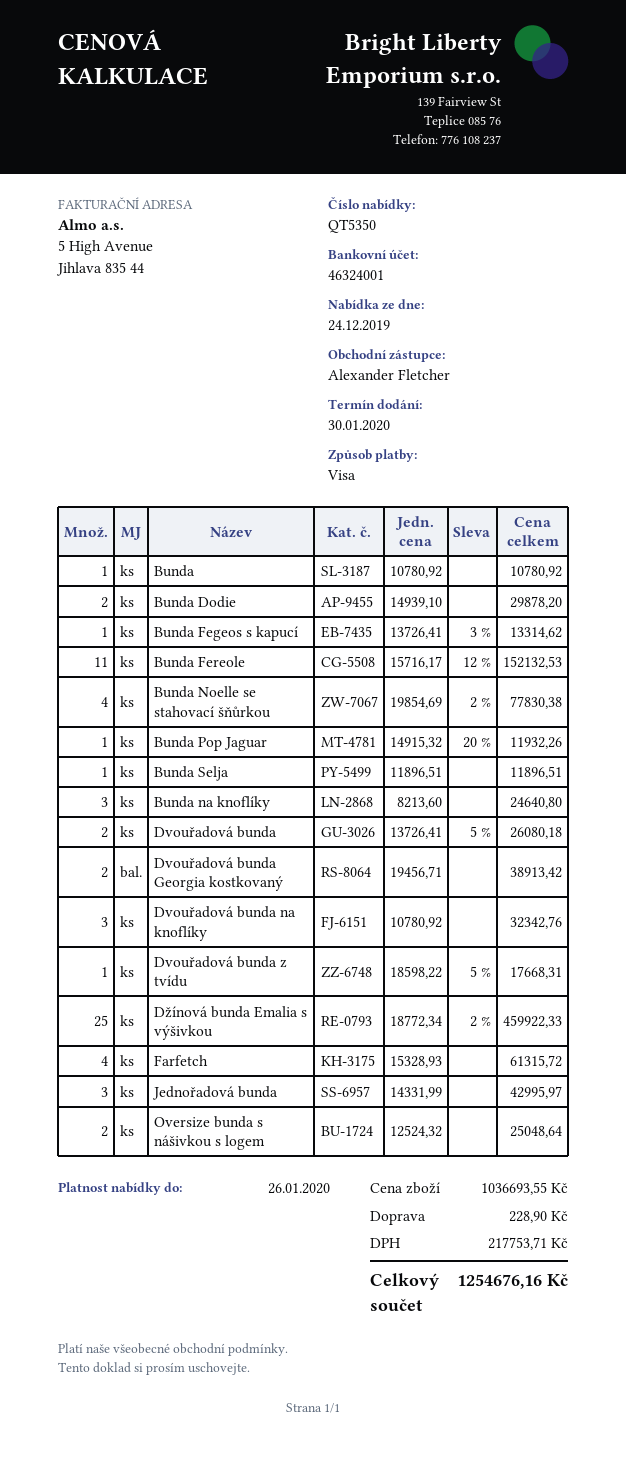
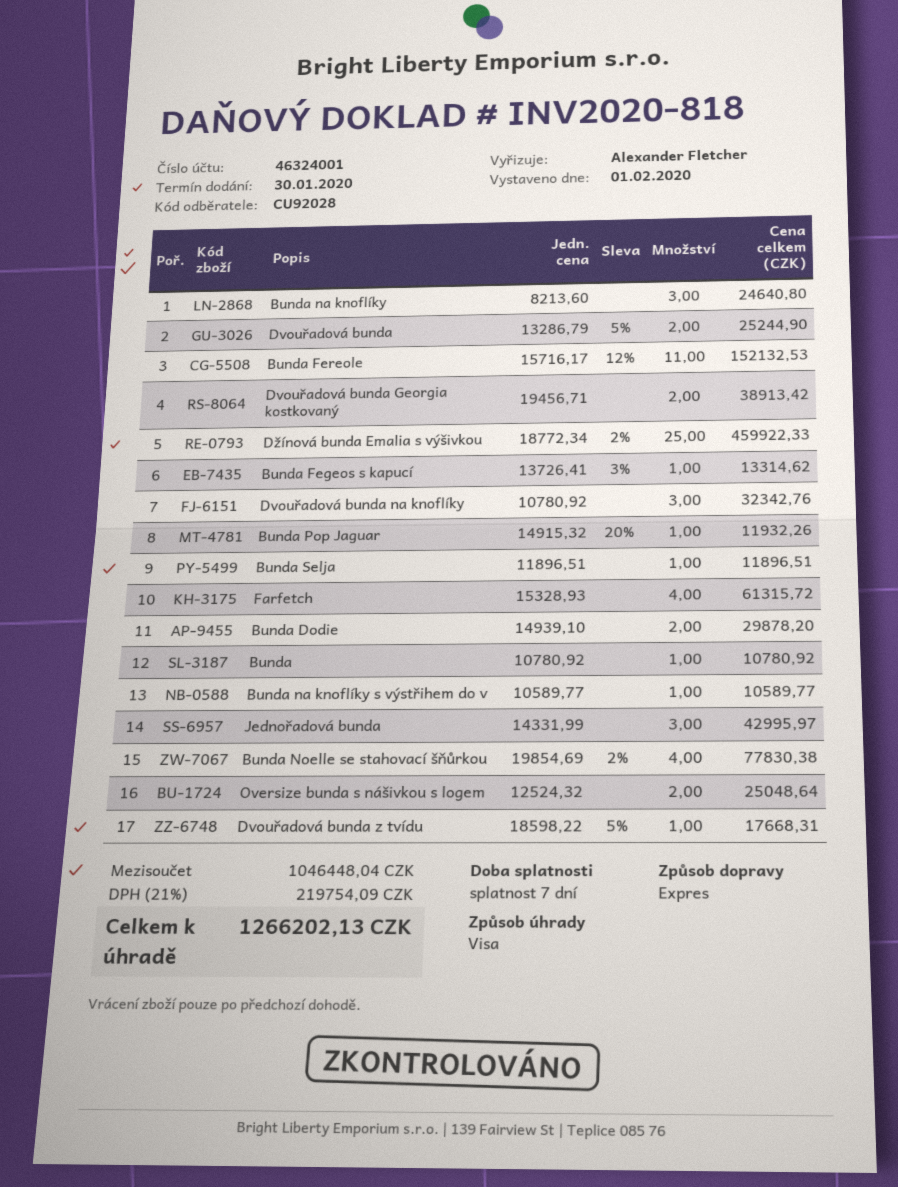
Dvouřadová bunda: 2 x 13726.41 - 5% = 26080.18 -> 2 x 13286.79 - 5% = 25244.90
Bunda na knoflíky s výstřihem do v: none -> 1 x 10589.77 = 10589.77
subtotal: 1036693.55 -> 1046448.04
shipping: 228.90 -> none
tax: 217753.71 -> 219754.09
total: 1254676.16 -> 1266202.13

